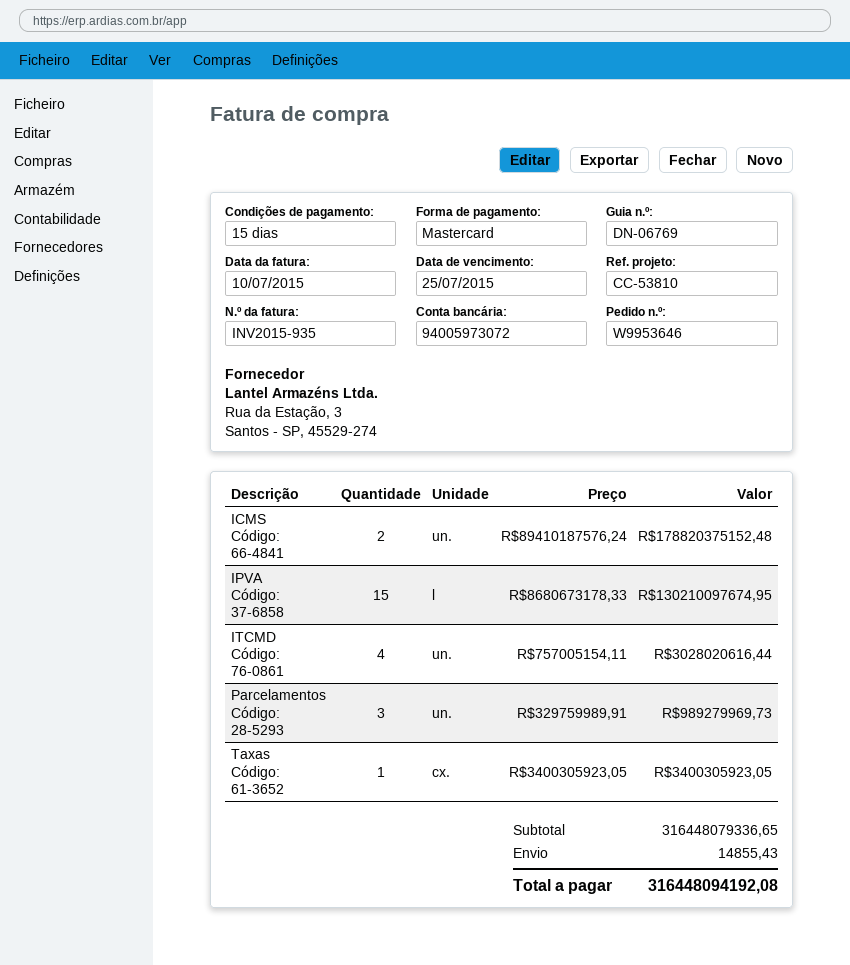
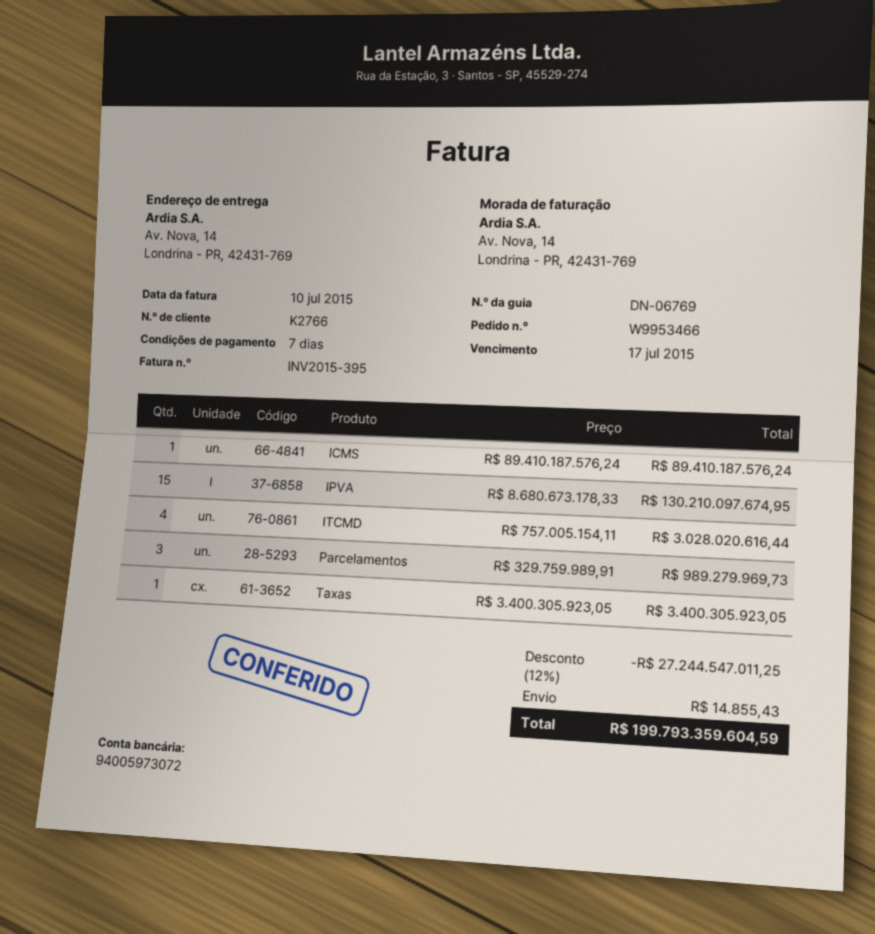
order number: W9953646 -> W9953466
invoice number: INV2015-935 -> INV2015-395
payment terms: 15 days -> 7 days
due date: 2015-07-25 -> 2015-07-17
ICMS: 2 x 89410187576.24 = 178820375152.48 -> 1 x 89410187576.24 = 89410187576.24
discount: none -> 12% = 27244547011.25
total: 316448094192.08 -> 199793359604.59

